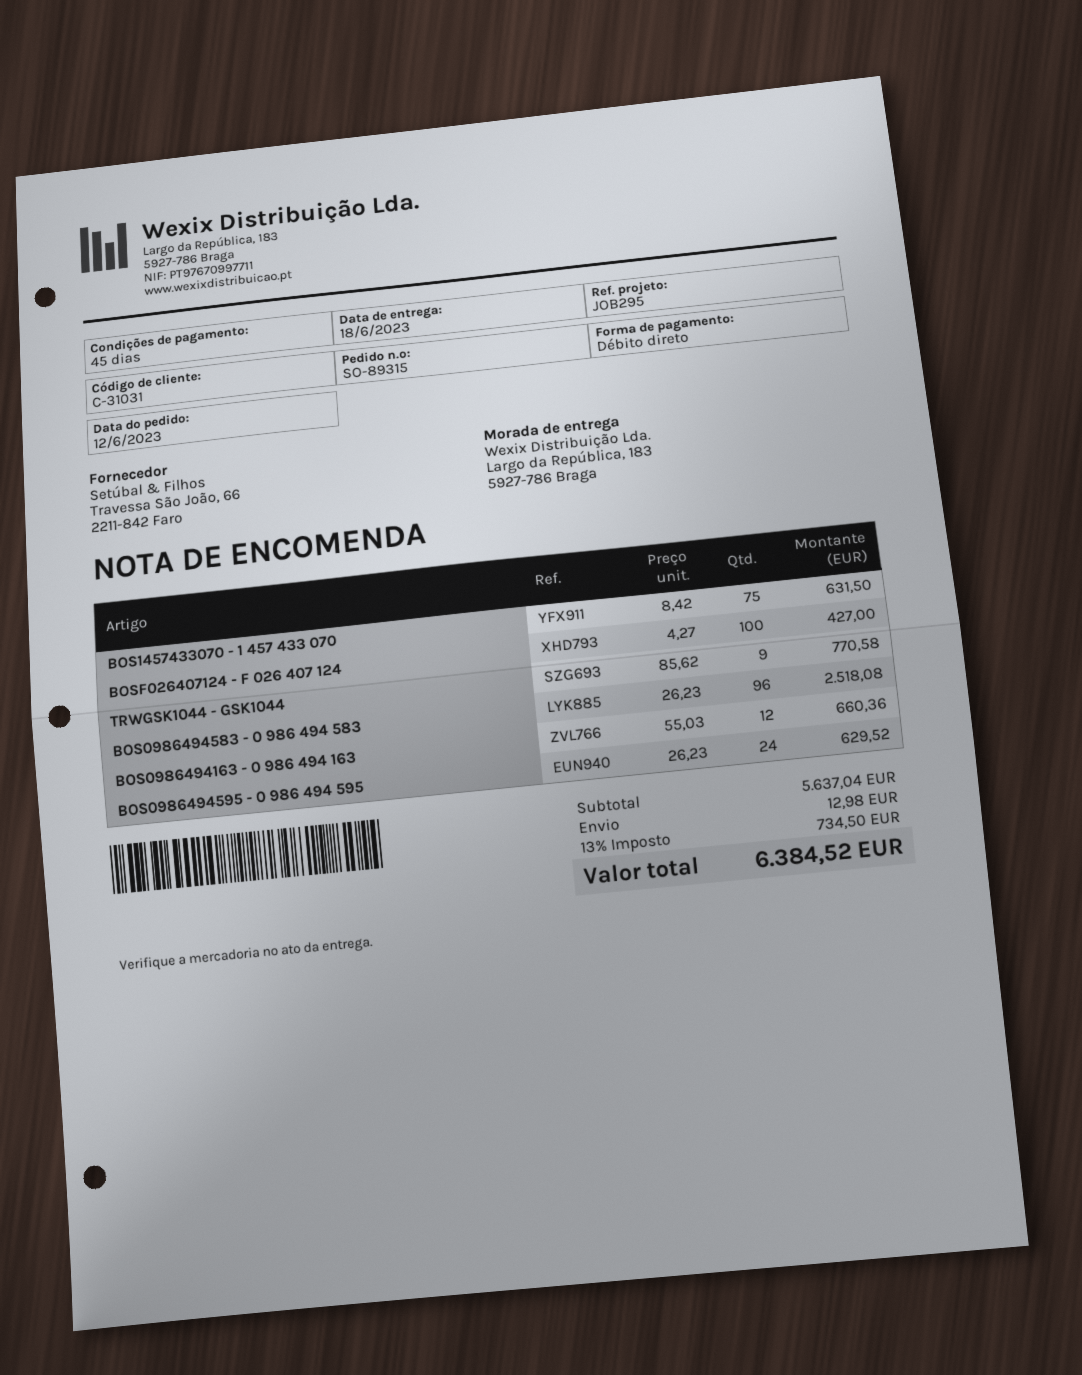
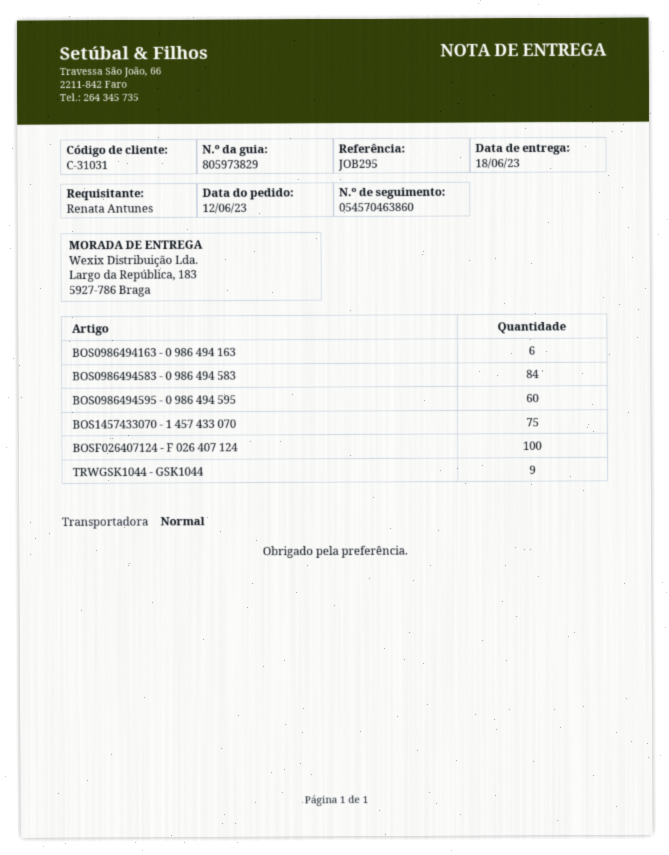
BOS0986494583 - 0 986 494 583: 96 -> 84
BOS0986494163 - 0 986 494 163: 12 -> 6
BOS0986494595 - 0 986 494 595: 24 -> 60

